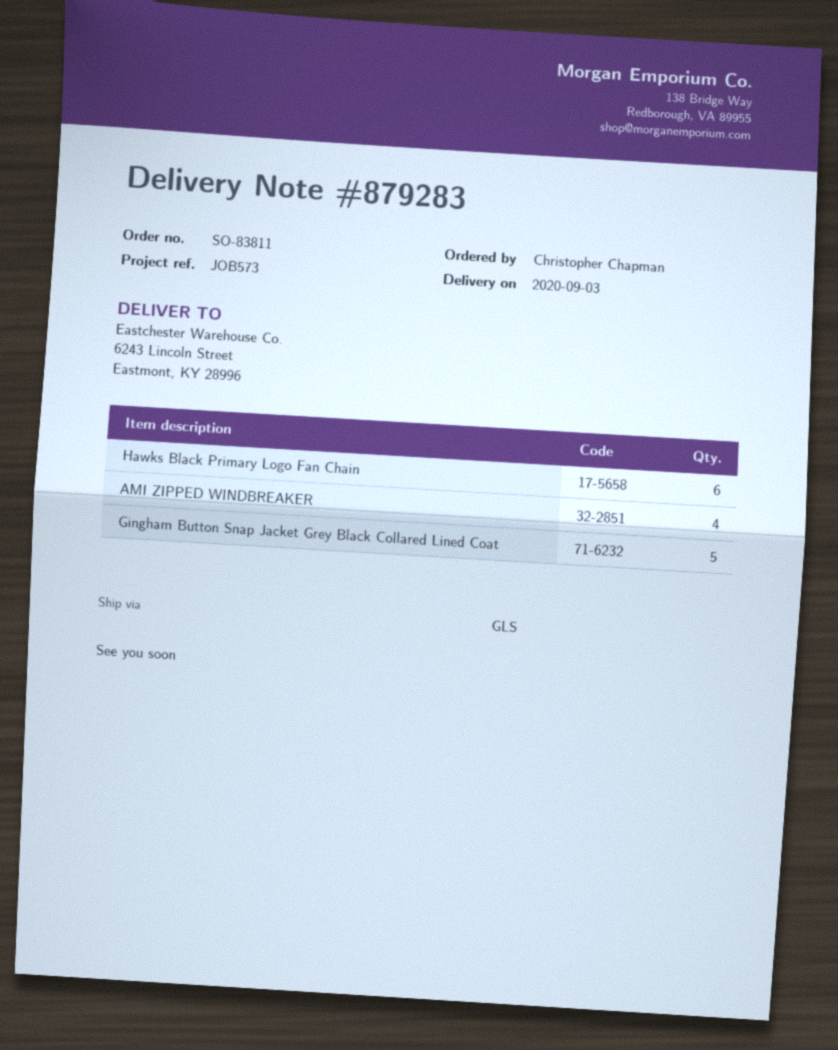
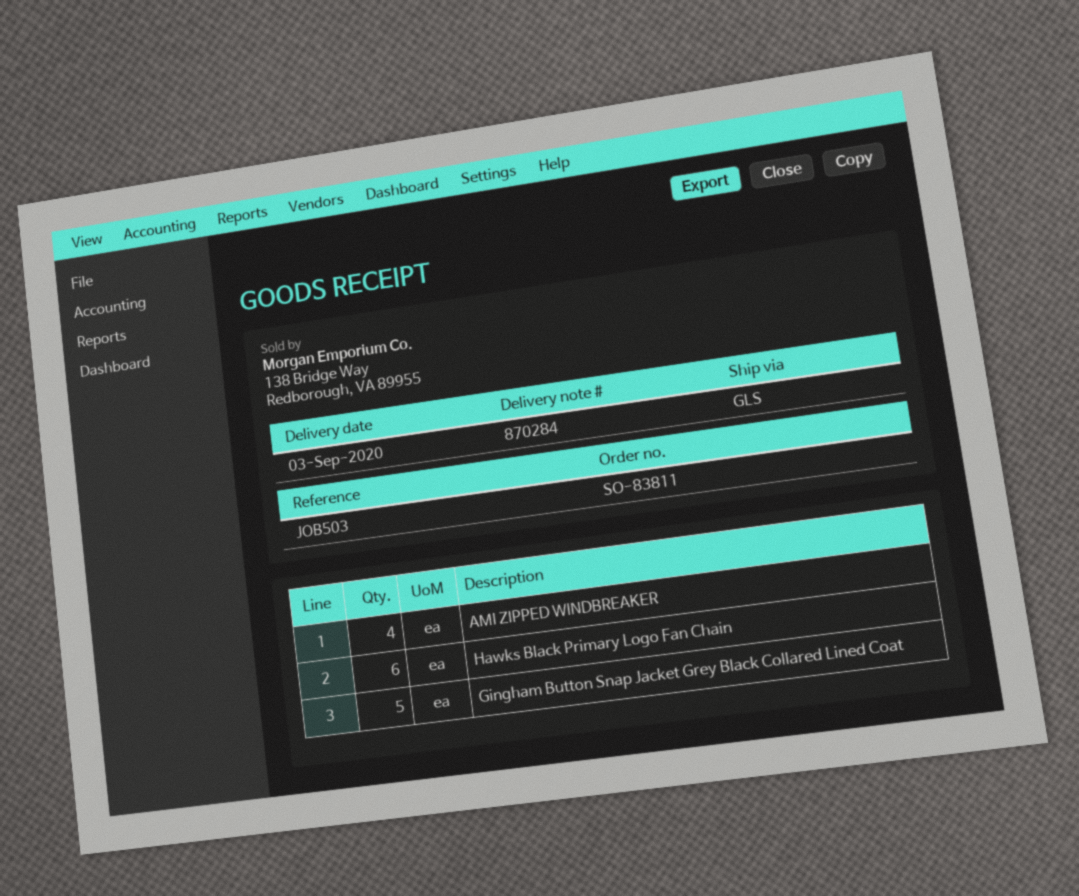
delivery note number: 879283 -> 870284
reference: JOB573 -> JOB503

